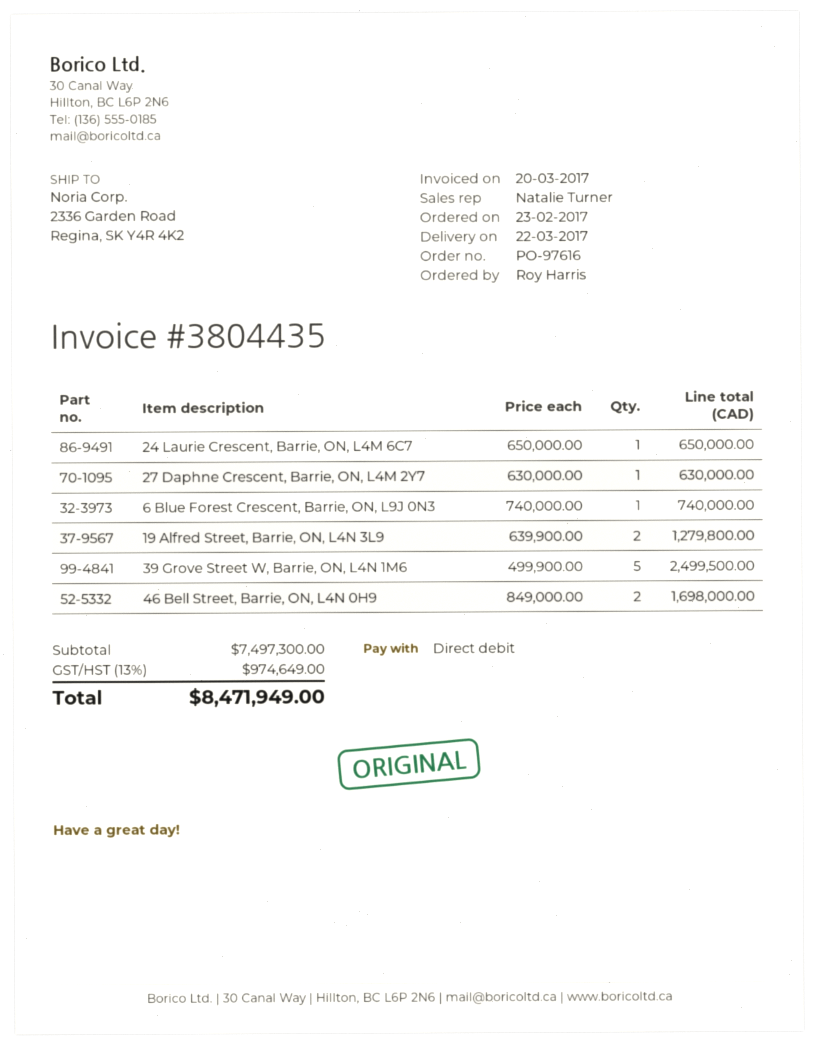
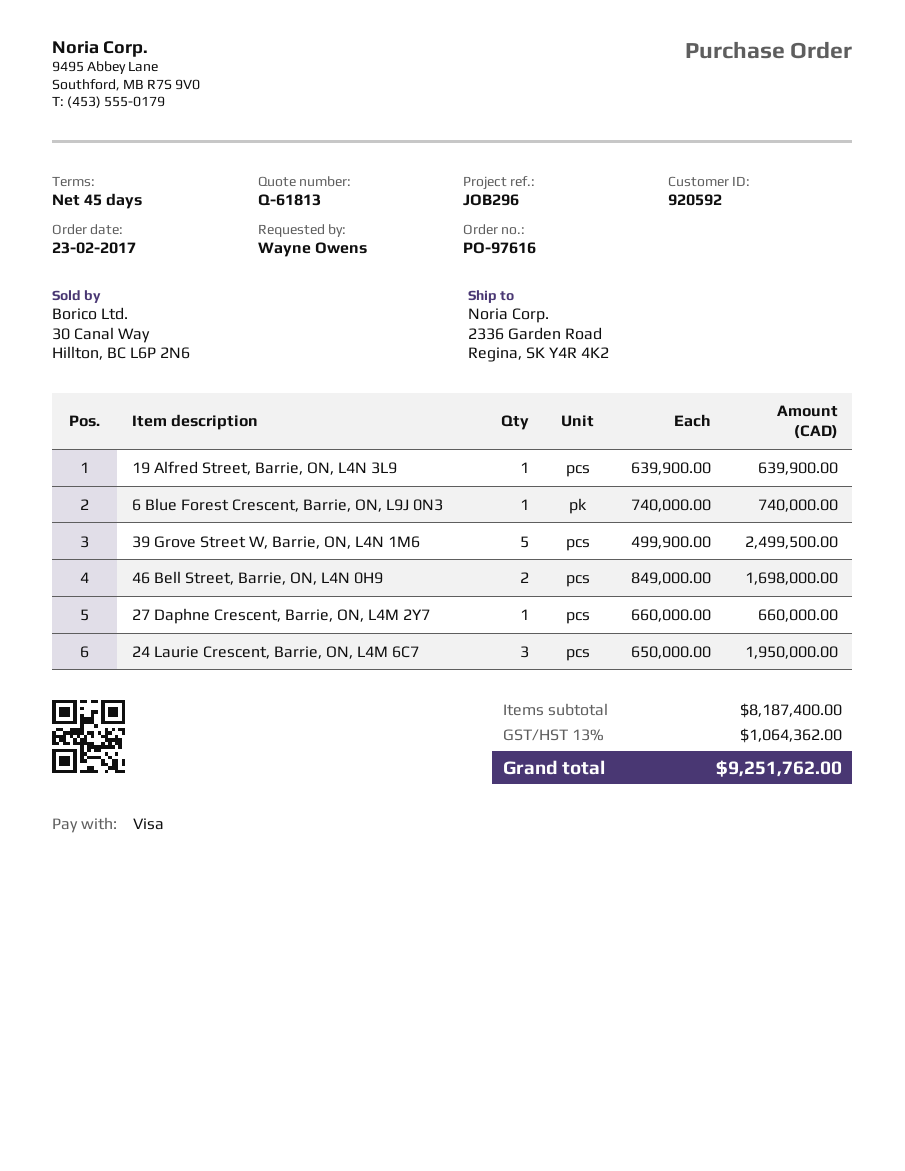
ordered by: Roy Harris -> Wayne Owens
payment method: direct debit -> Visa
24 Laurie Crescent, Barrie, ON, L4M 6C7: 1 x 650000.00 = 650000.00 -> 3 x 650000.00 = 1950000.00
27 Daphne Crescent, Barrie, ON, L4M 2Y7: 1 x 630000.00 = 630000.00 -> 1 x 660000.00 = 660000.00
19 Alfred Street, Barrie, ON, L4N 3L9: 2 x 639900.00 = 1279800.00 -> 1 x 639900.00 = 639900.00
subtotal: 7497300.00 -> 8187400.00
tax: 13% = 974649.00 -> 13% = 1064362.00
total: 8471949.00 -> 9251762.00

